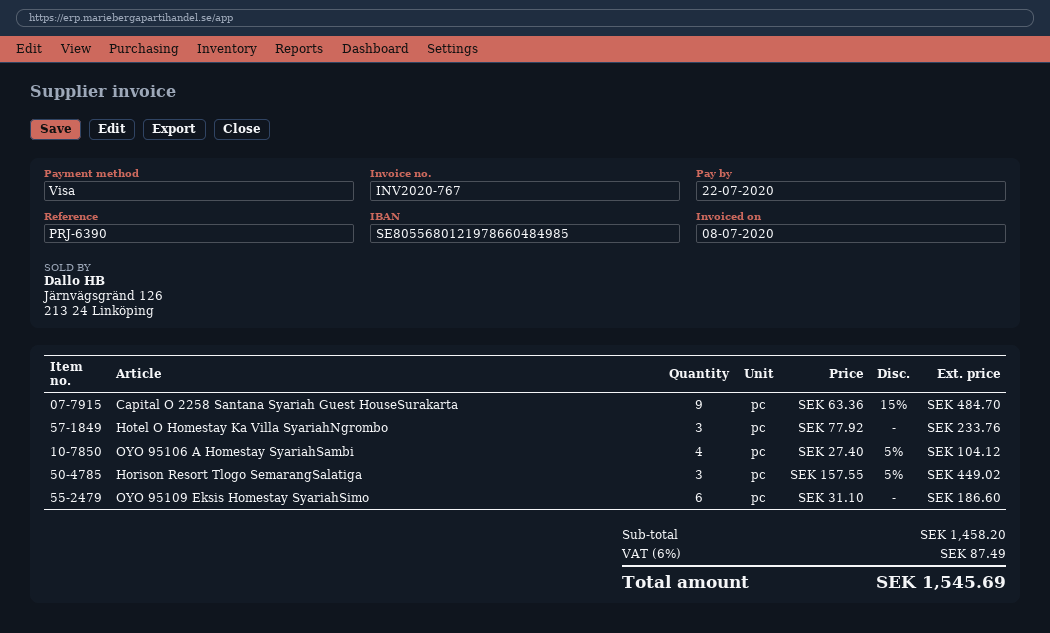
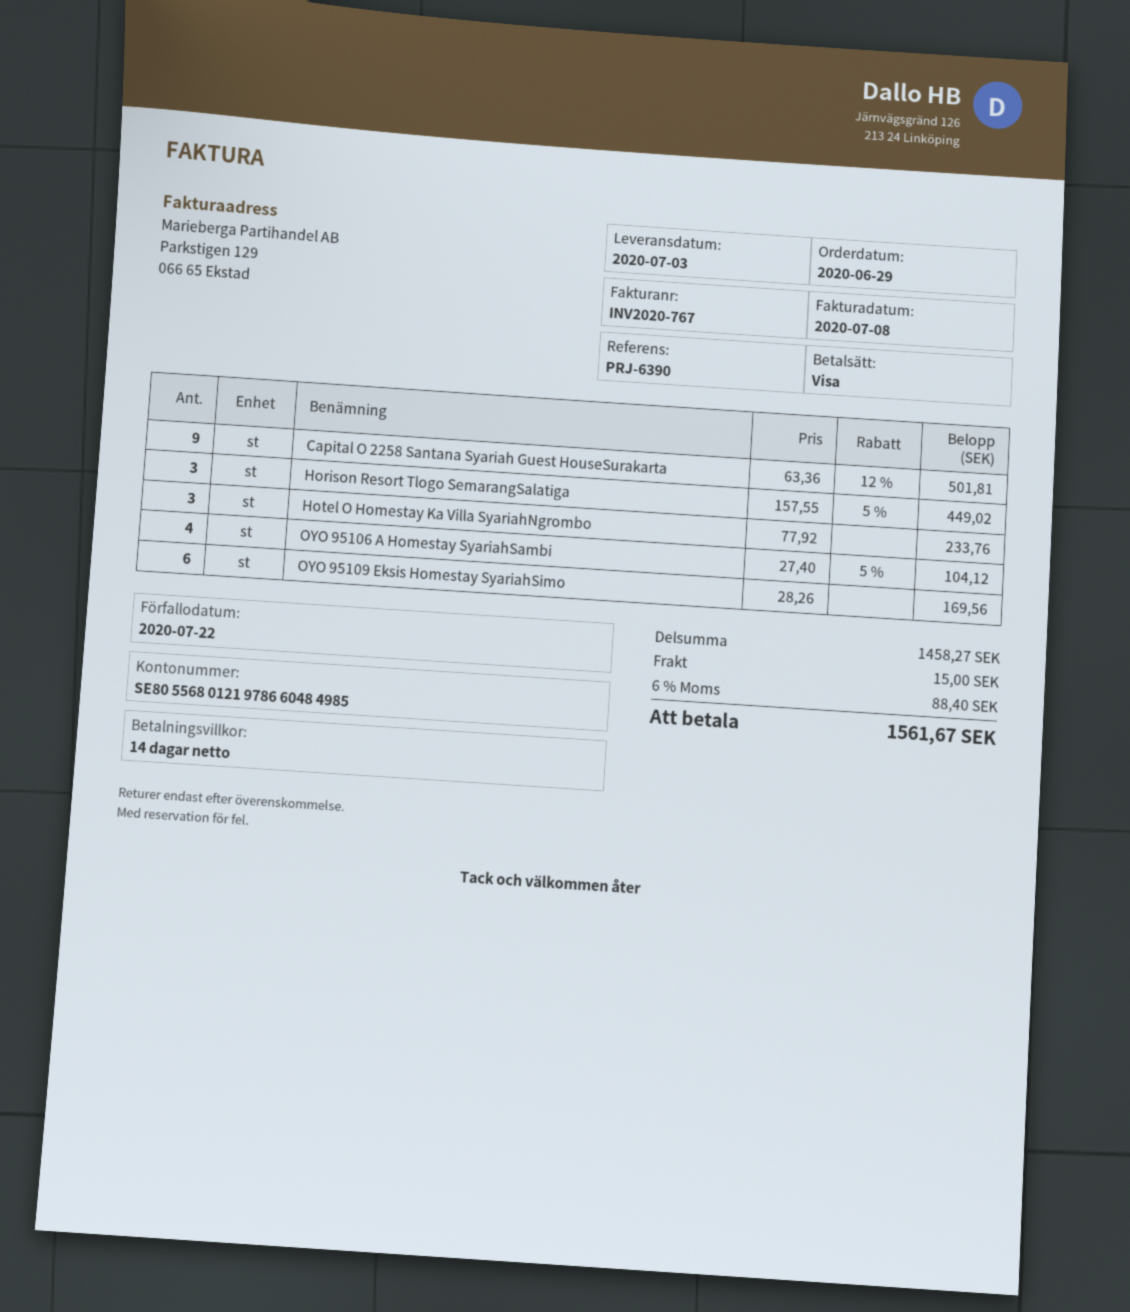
Capital O 2258 Santana Syariah Guest HouseSurakarta: 9 x 63.36 - 15% = 484.70 -> 9 x 63.36 - 12% = 501.81
OYO 95109 Eksis Homestay SyariahSimo: 6 x 31.10 = 186.60 -> 6 x 28.26 = 169.56
subtotal: 1458.20 -> 1458.27
shipping: none -> 15.00
tax: 6% = 87.49 -> 6% = 88.40
total: 1545.69 -> 1561.67

